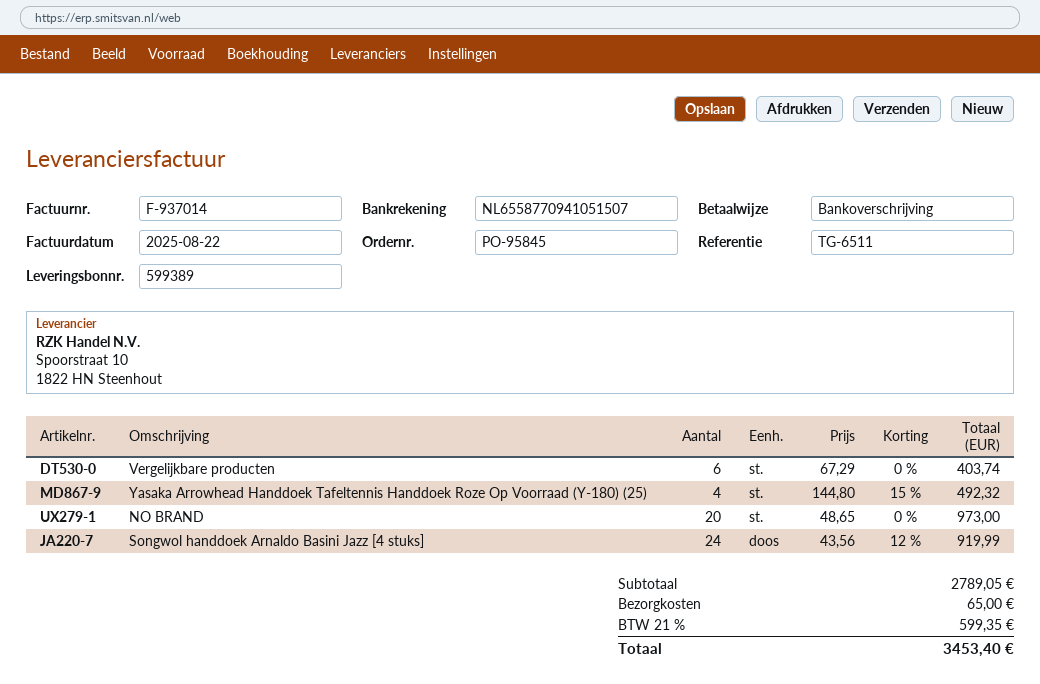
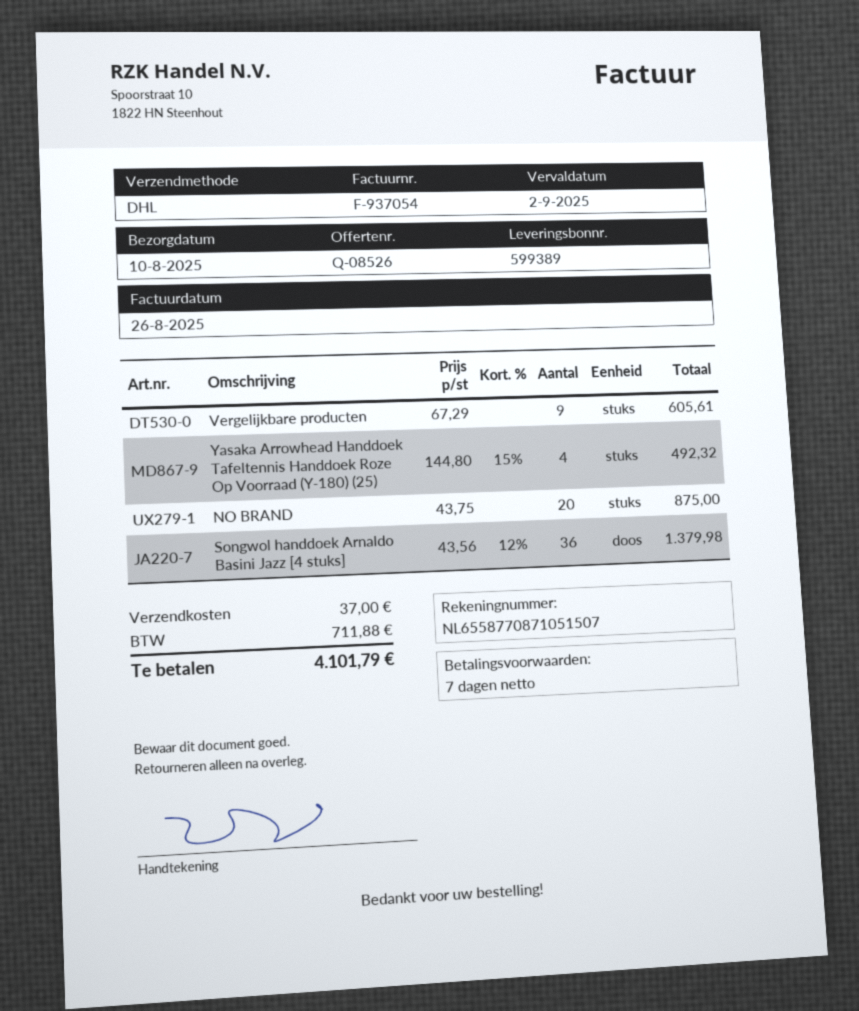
invoice number: F-937014 -> F-937054
invoice date: 2025-08-22 -> 2025-08-26
bank account: NL6558770941051507 -> NL6558770871051507
Vergelijkbare producten: 6 x 67.29 = 403.74 -> 9 x 67.29 = 605.61
NO BRAND: 20 x 48.65 = 973.00 -> 20 x 43.75 = 875.00
Songwol handdoek Arnaldo Basini Jazz [4 stuks]: 24 x 43.56 - 12% = 919.99 -> 36 x 43.56 - 12% = 1379.98
shipping: 65.00 -> 37.00
tax: 599.35 -> 711.88
total: 3453.40 -> 4101.79

